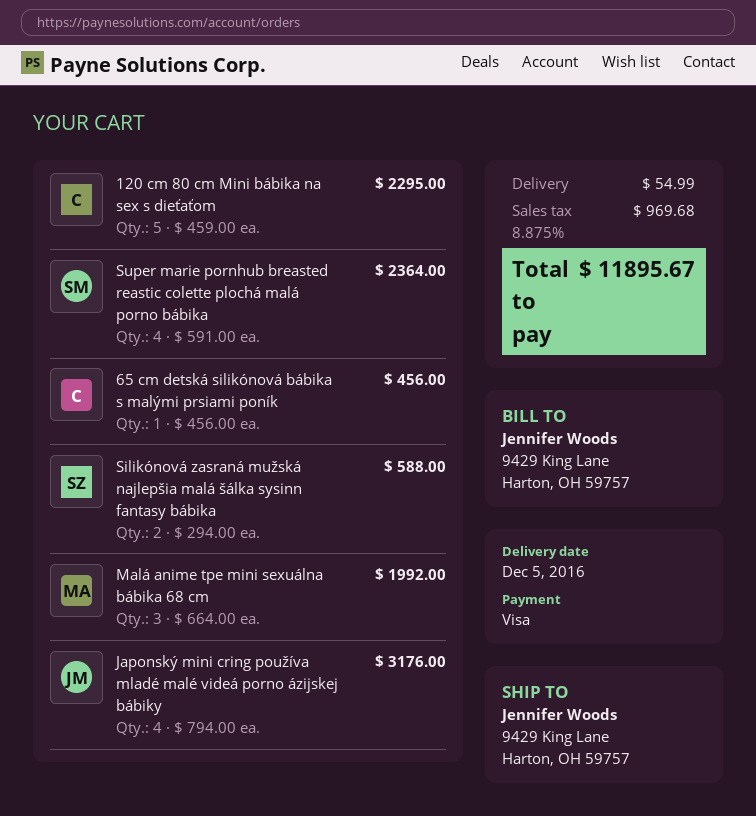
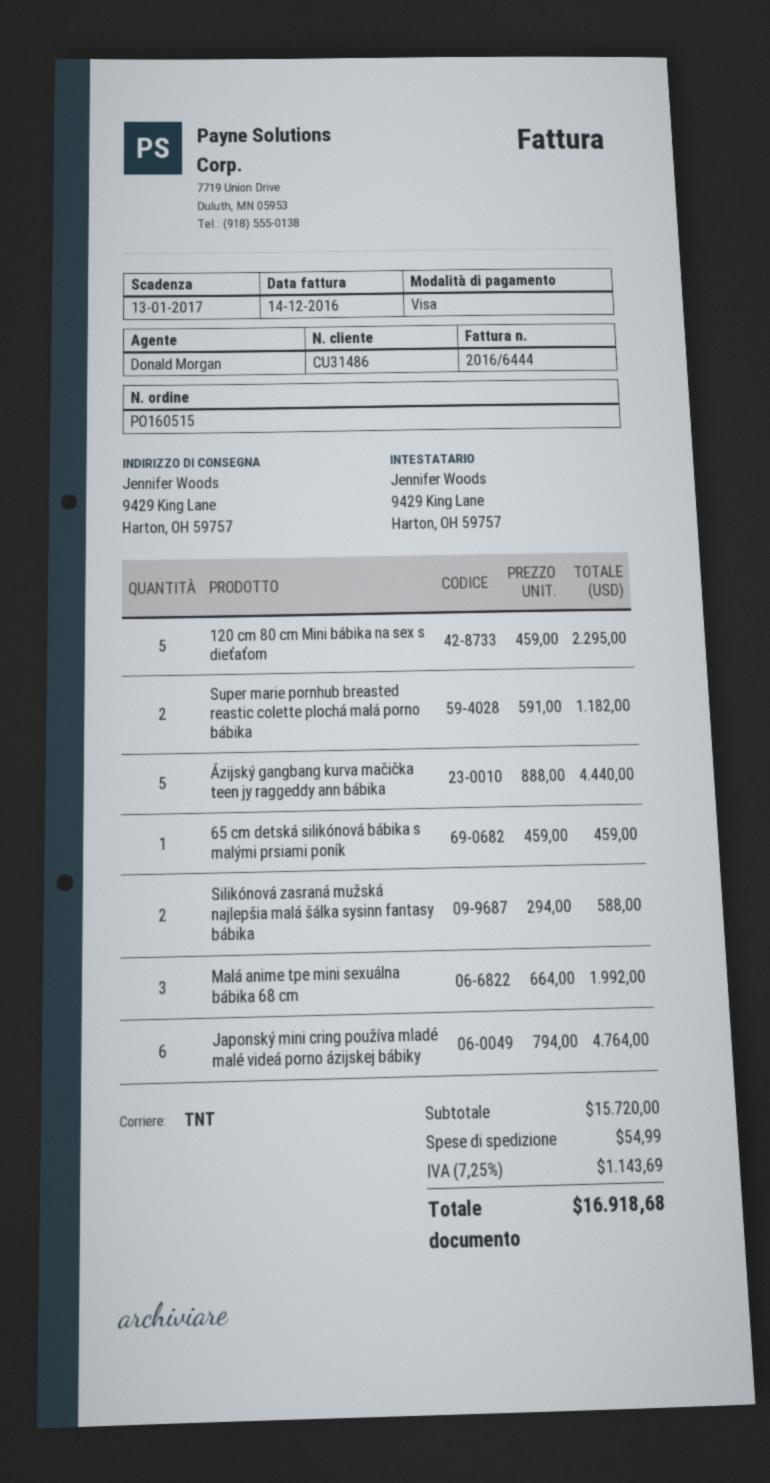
Super marie pornhub breasted reastic colette plochá malá porno bábika: 4 x 591.00 = 2364.00 -> 2 x 591.00 = 1182.00
65 cm detská silikónová bábika s malými prsiami poník: 1 x 456.00 = 456.00 -> 1 x 459.00 = 459.00
Japonský mini cring používa mladé malé videá porno ázijskej bábiky: 4 x 794.00 = 3176.00 -> 6 x 794.00 = 4764.00
Ázijský gangbang kurva mačička teen jy raggeddy ann bábika: none -> 5 x 888.00 = 4440.00
tax: 8.875% = 969.68 -> 7.25% = 1143.69
total: 11895.67 -> 16918.68

